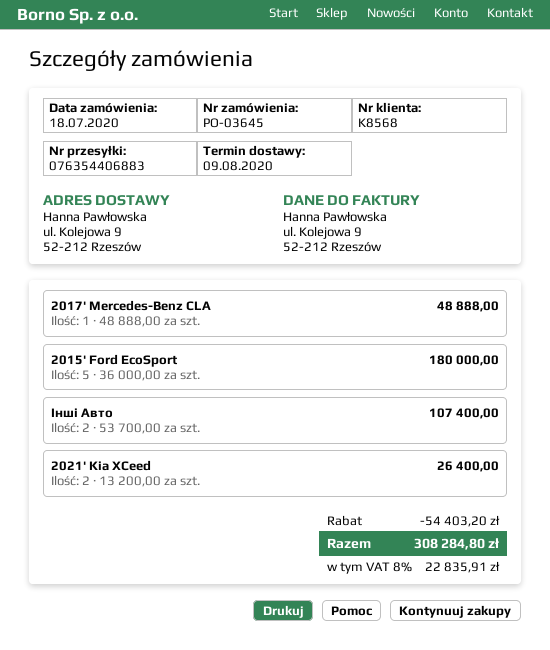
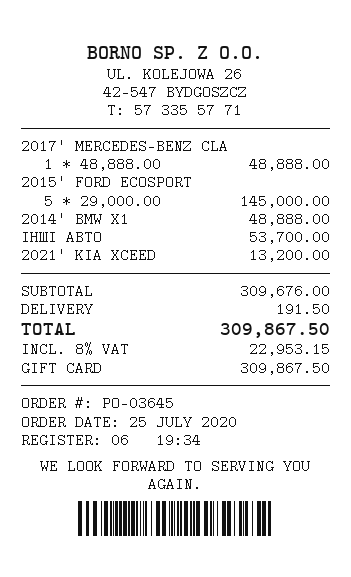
order date: 2020-07-18 -> 2020-07-25
2015' Ford EcoSport: 5 x 36000.00 = 180000.00 -> 5 x 29000.00 = 145000.00
Інші Авто: 2 x 53700.00 = 107400.00 -> 1 x 53700.00 = 53700.00
2021' Kia XCeed: 2 x 13200.00 = 26400.00 -> 1 x 13200.00 = 13200.00
2014' BMW X1: none -> 1 x 48888.00 = 48888.00
discount: 54403.20 -> none
shipping: none -> 191.50
tax: 8% = 22835.91 -> 8% = 22953.15
total: 308284.80 -> 309867.50

